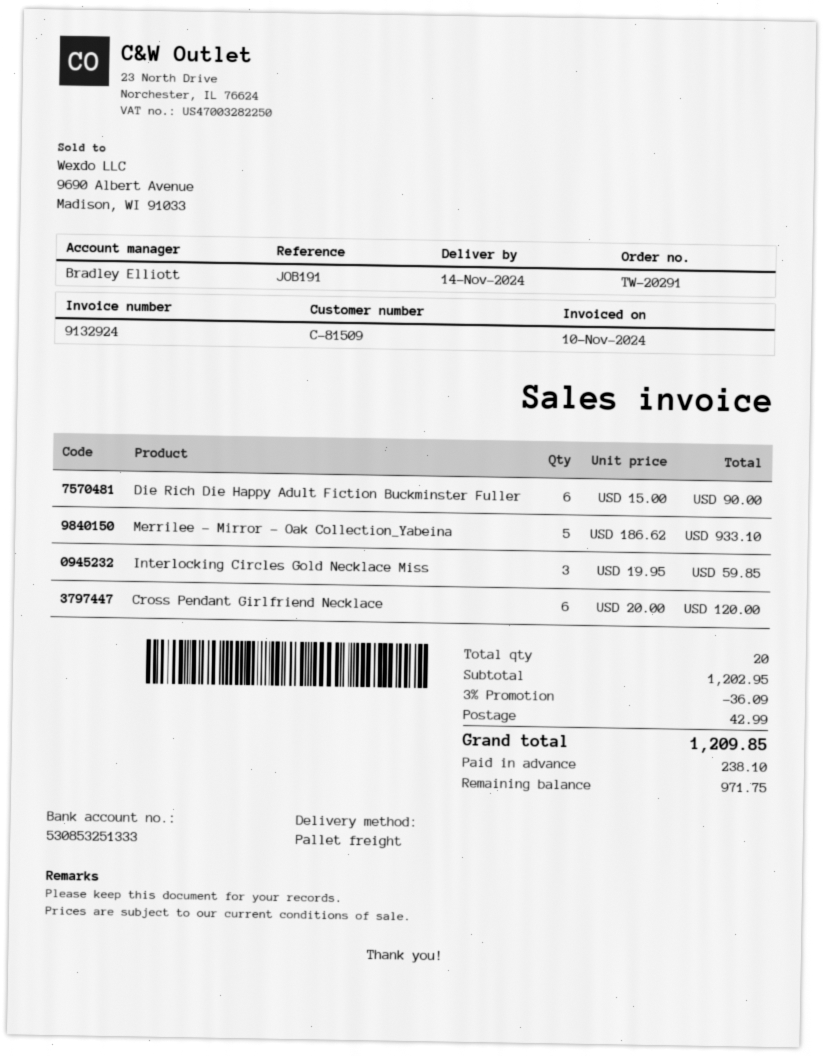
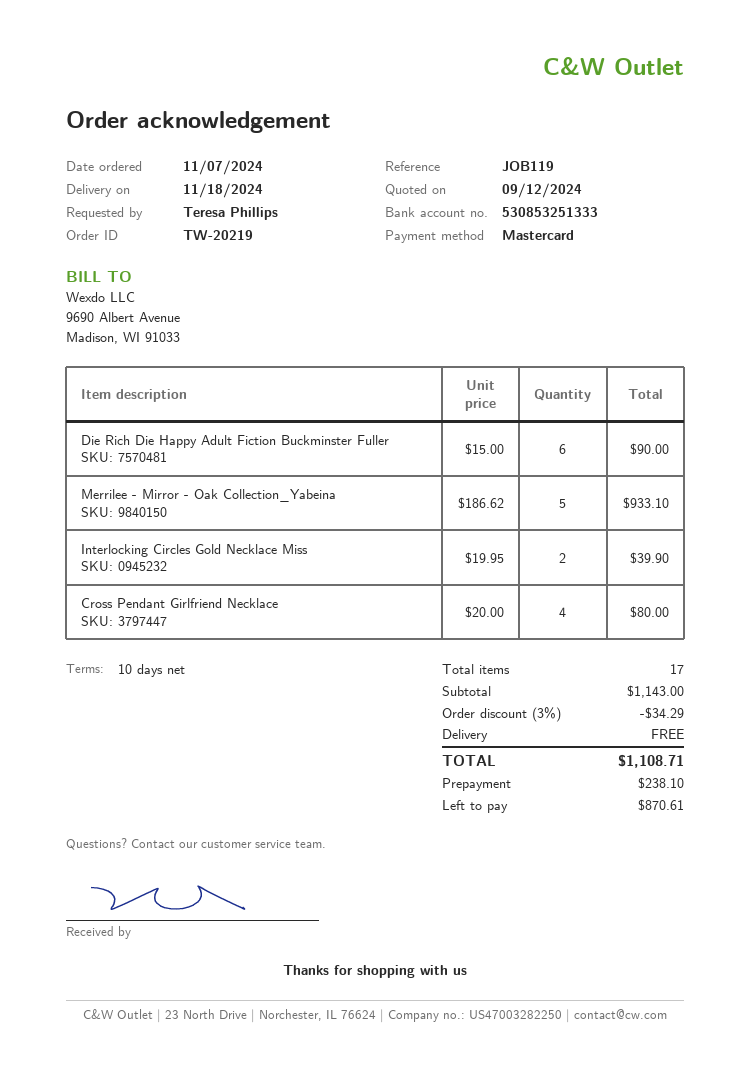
order number: TW-20291 -> TW-20219
delivery date: 2024-11-14 -> 2024-11-18
reference: JOB191 -> JOB119
Interlocking Circles Gold Necklace Miss: 3 x 19.95 = 59.85 -> 2 x 19.95 = 39.90
Cross Pendant Girlfriend Necklace: 6 x 20.00 = 120.00 -> 4 x 20.00 = 80.00
total quantity: 20 -> 17
subtotal: 1202.95 -> 1143.00
discount: 3% = 36.09 -> 3% = 34.29
shipping: 42.99 -> 0.00
total: 1209.85 -> 1108.71
balance: 971.75 -> 870.61

